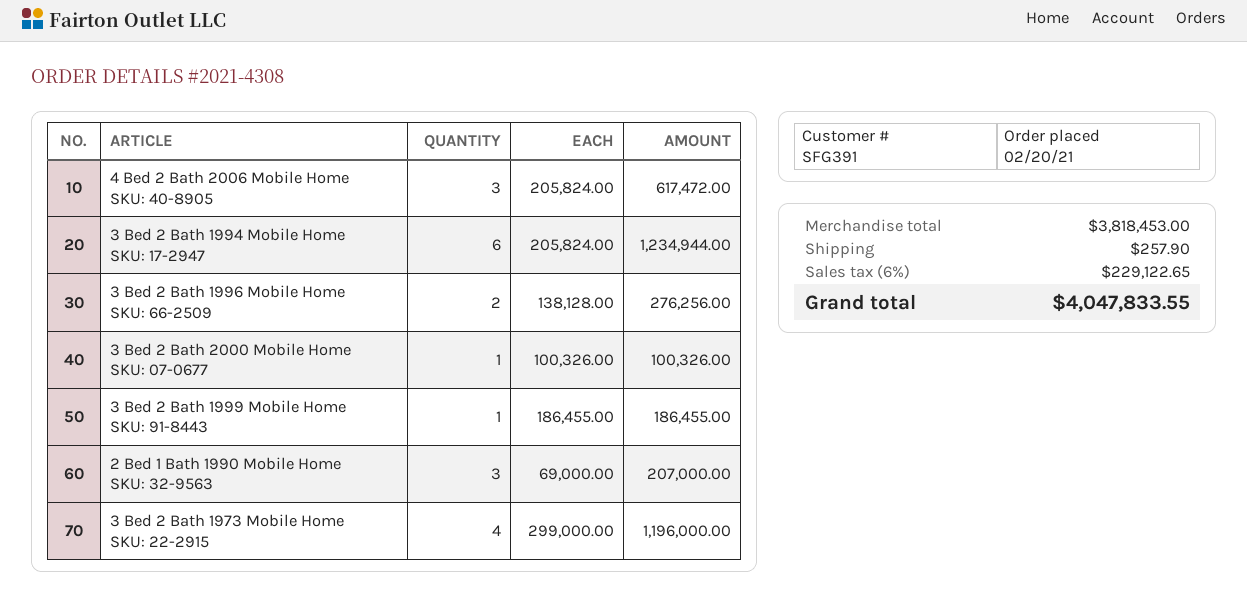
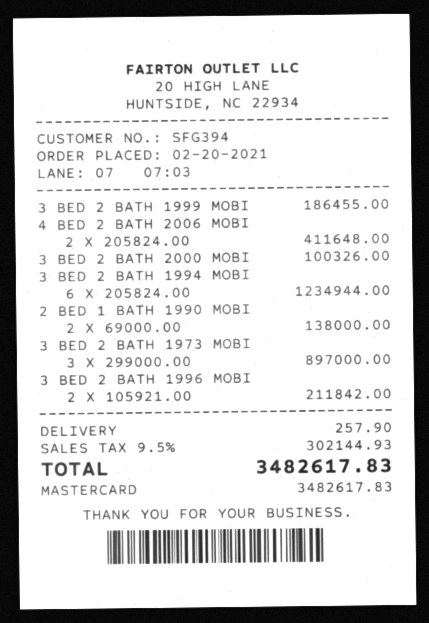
customer number: SFG391 -> SFG394
4 Bed 2 Bath 2006 Mobile Home: 3 x 205824.00 = 617472.00 -> 2 x 205824.00 = 411648.00
3 Bed 2 Bath 1996 Mobile Home: 2 x 138128.00 = 276256.00 -> 2 x 105921.00 = 211842.00
2 Bed 1 Bath 1990 Mobile Home: 3 x 69000.00 = 207000.00 -> 2 x 69000.00 = 138000.00
3 Bed 2 Bath 1973 Mobile Home: 4 x 299000.00 = 1196000.00 -> 3 x 299000.00 = 897000.00
tax: 6% = 229122.65 -> 9.5% = 302144.93
total: 4047833.55 -> 3482617.83

